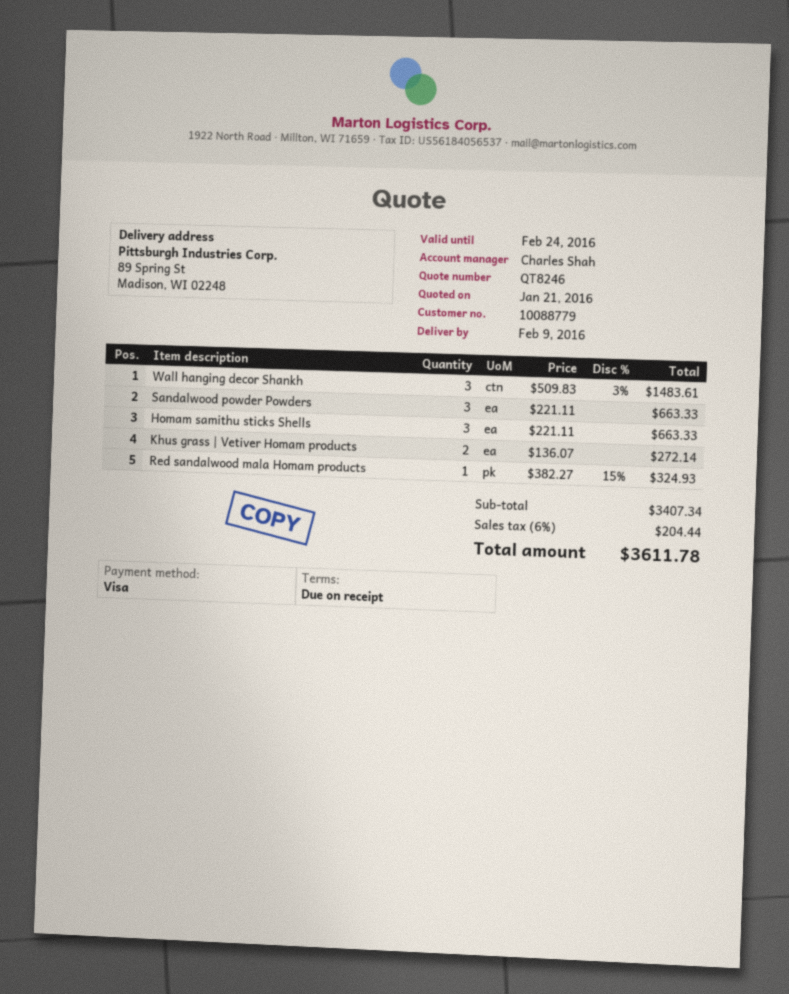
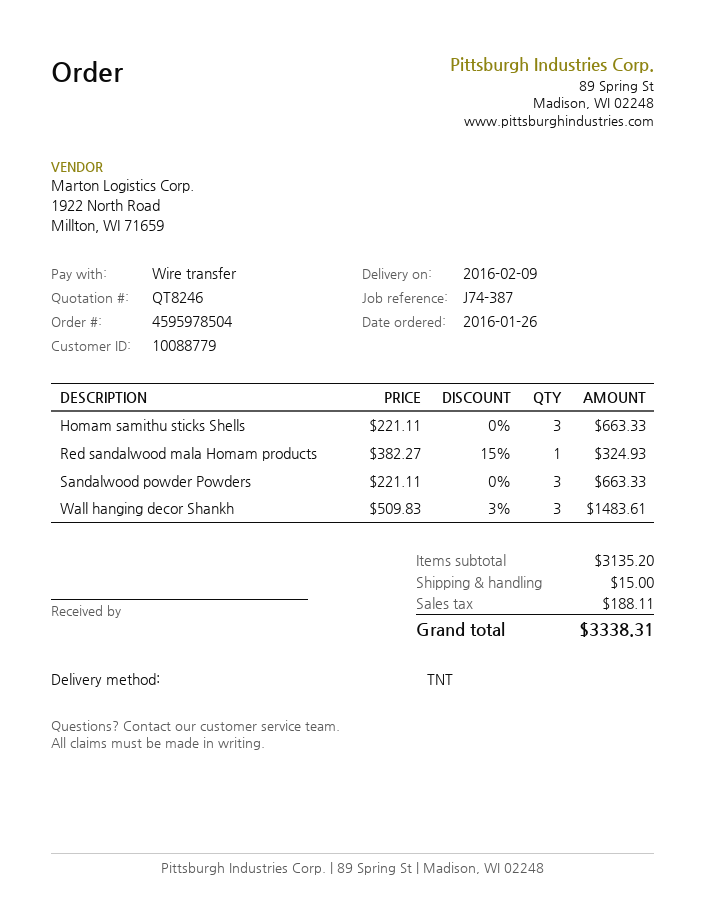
payment method: Visa -> bank transfer
Khus grass | Vetiver Homam products: 2 x 136.07 = 272.14 -> none
subtotal: 3407.34 -> 3135.20
shipping: none -> 15.00
tax: 204.44 -> 188.11
total: 3611.78 -> 3338.31

